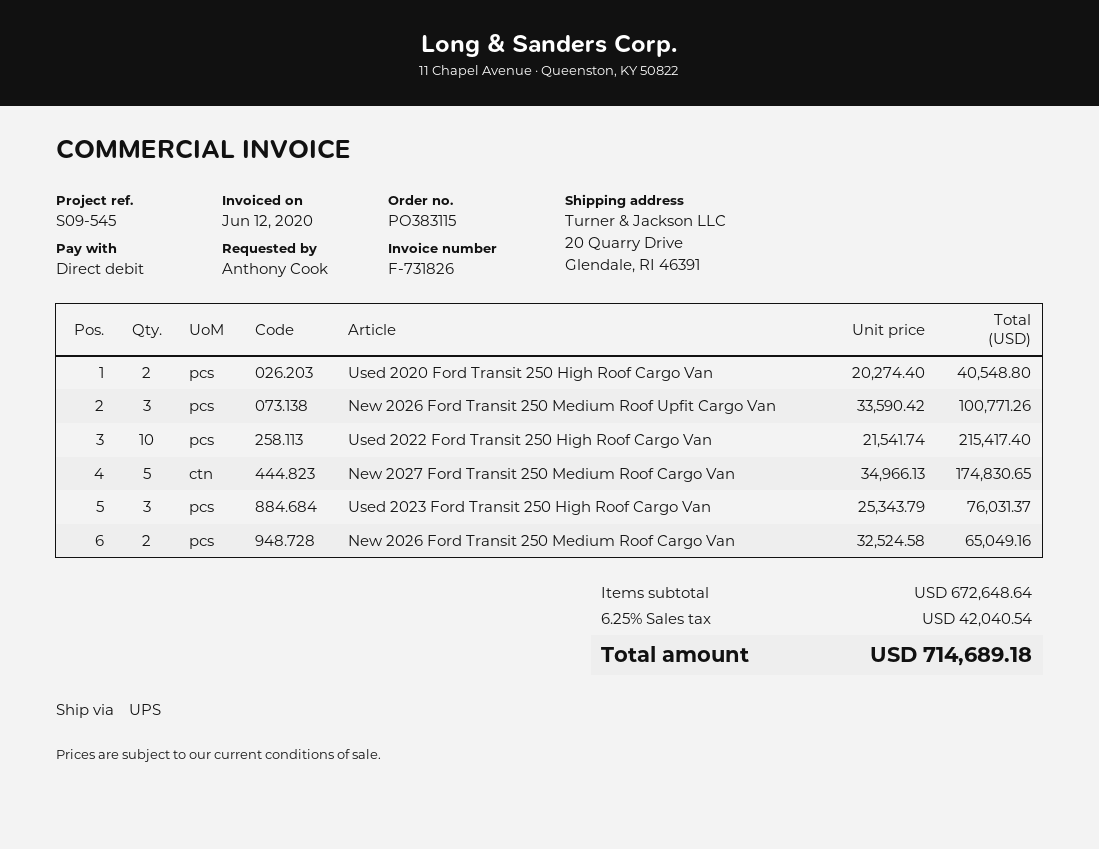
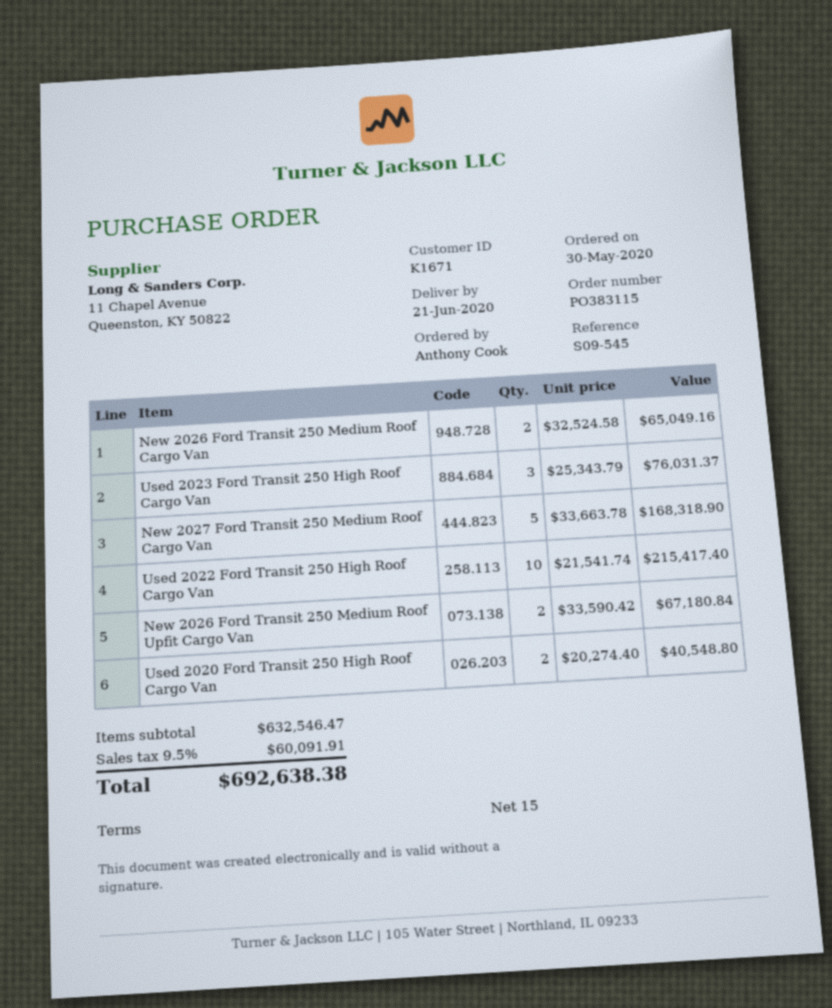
New 2026 Ford Transit 250 Medium Roof Upfit Cargo Van: 3 x 33590.42 = 100771.26 -> 2 x 33590.42 = 67180.84
New 2027 Ford Transit 250 Medium Roof Cargo Van: 5 x 34966.13 = 174830.65 -> 5 x 33663.78 = 168318.90
subtotal: 672648.64 -> 632546.47
tax: 6.25% = 42040.54 -> 9.5% = 60091.91
total: 714689.18 -> 692638.38

